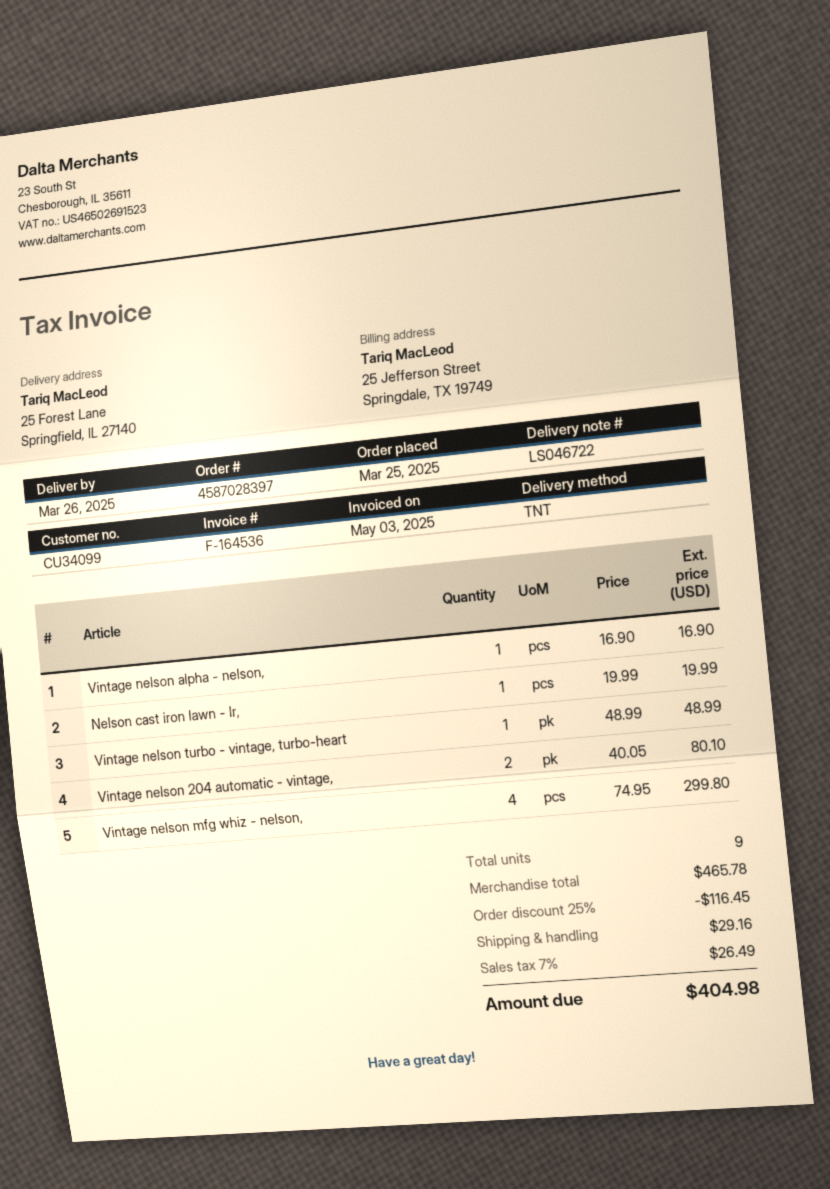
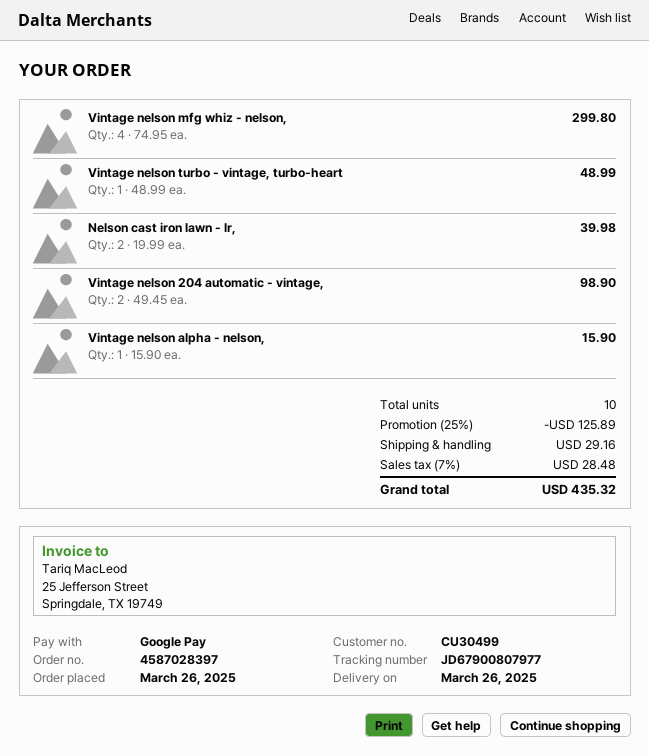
order date: 2025-03-25 -> 2025-03-26
customer number: CU34099 -> CU30499
Vintage nelson alpha - nelson,: 1 x 16.90 = 16.90 -> 1 x 15.90 = 15.90
Nelson cast iron lawn - lr,: 1 x 19.99 = 19.99 -> 2 x 19.99 = 39.98
Vintage nelson 204 automatic - vintage,: 2 x 40.05 = 80.10 -> 2 x 49.45 = 98.90
total quantity: 9 -> 10
discount: 25% = 116.45 -> 25% = 125.89
tax: 7% = 26.49 -> 7% = 28.48
total: 404.98 -> 435.32

